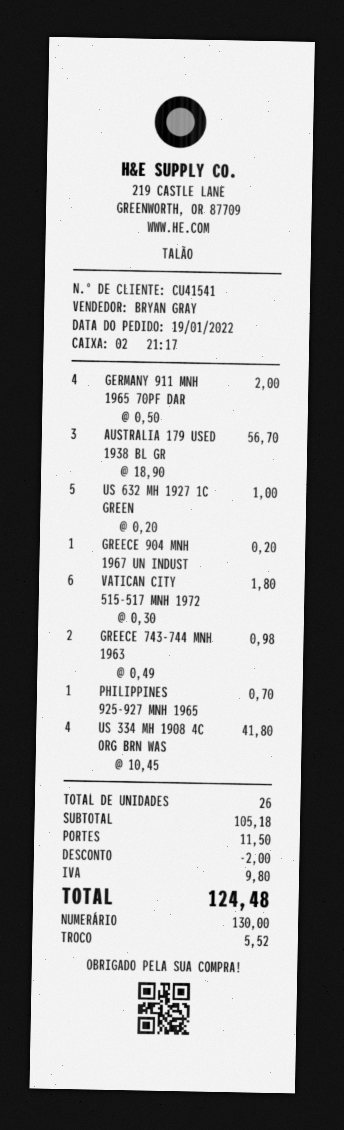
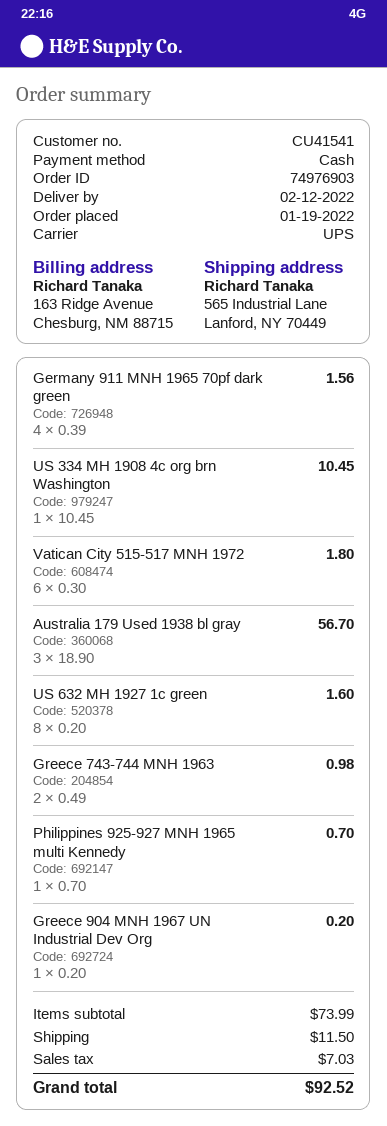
GERMANY 911 MNH 1965 70PF DAR: 4 x 0.50 = 2.00 -> 4 x 0.39 = 1.56
US 632 MH 1927 1C GREEN: 5 x 0.20 = 1.00 -> 8 x 0.20 = 1.60
US 334 MH 1908 4C ORG BRN WAS: 4 x 10.45 = 41.80 -> 1 x 10.45 = 10.45
subtotal: 105.18 -> 73.99
discount: 2.00 -> none
tax: 9.80 -> 7.03
total: 124.48 -> 92.52

